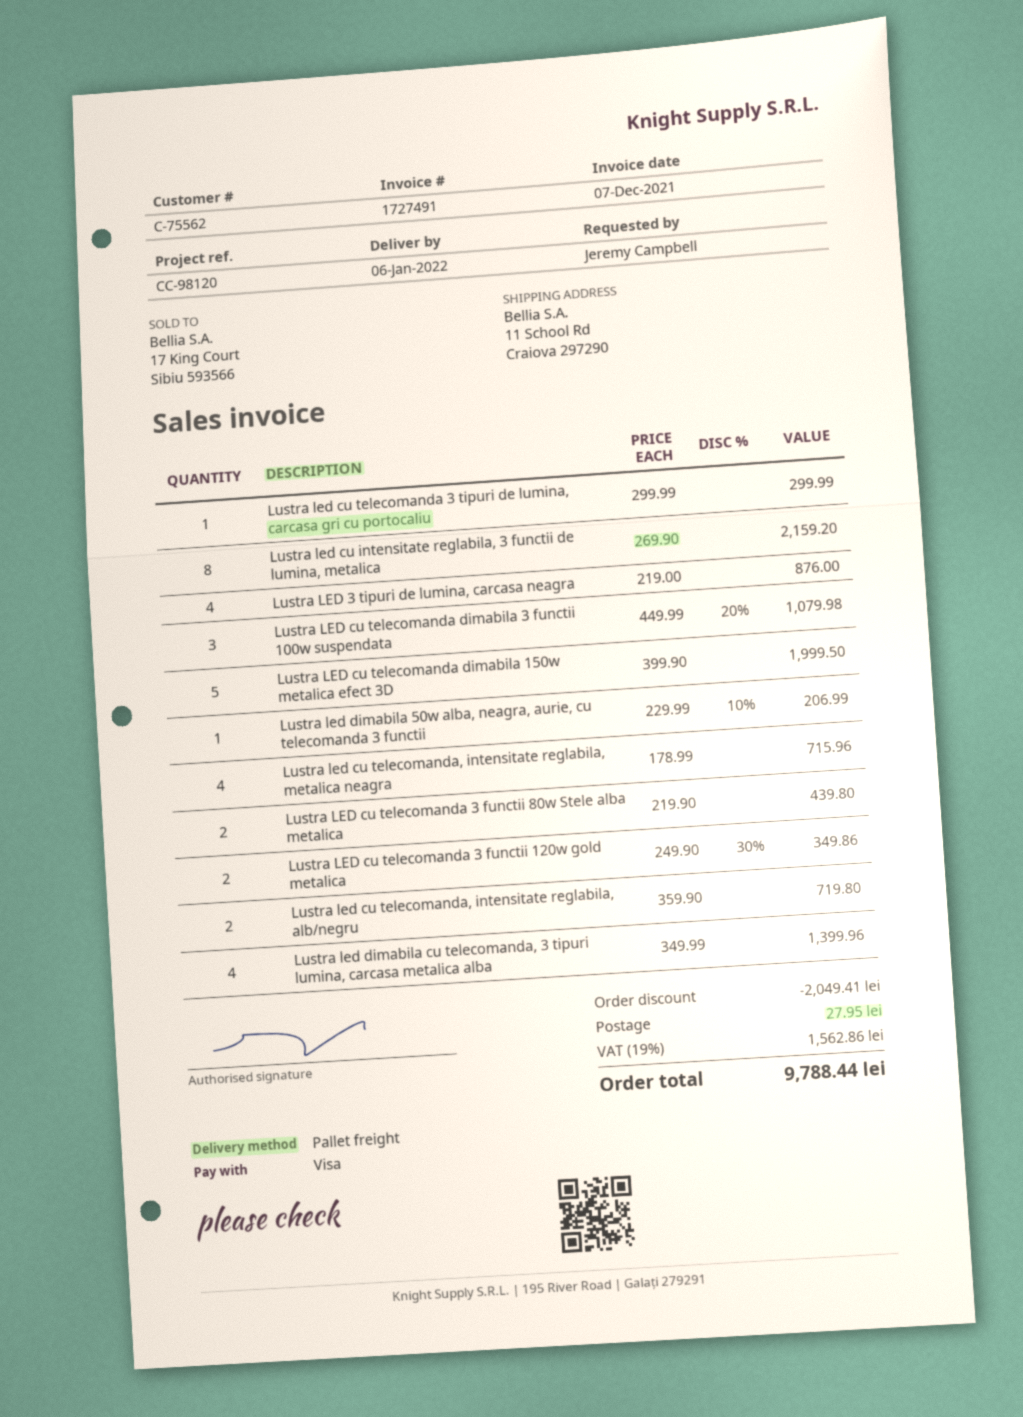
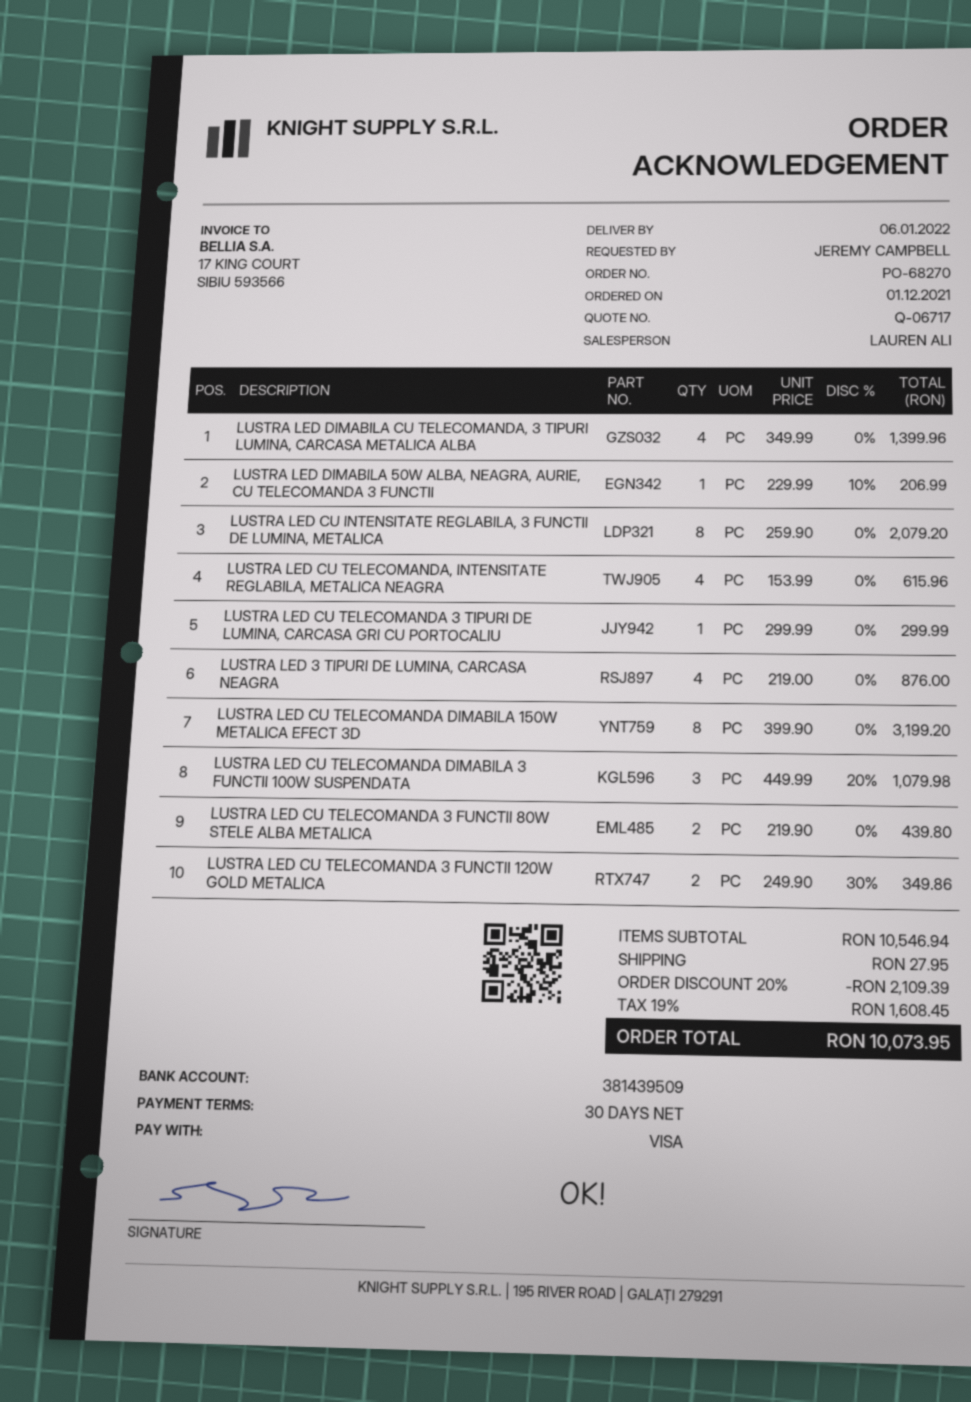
Lustra led cu intensitate reglabila, 3 functii de lumina, metalica: 8 x 269.90 = 2159.20 -> 8 x 259.90 = 2079.20
Lustra LED cu telecomanda dimabila 150w metalica efect 3D: 5 x 399.90 = 1999.50 -> 8 x 399.90 = 3199.20
Lustra led cu telecomanda, intensitate reglabila, metalica neagra: 4 x 178.99 = 715.96 -> 4 x 153.99 = 615.96
Lustra led cu telecomanda, intensitate reglabila, alb/negru: 2 x 359.90 = 719.80 -> none
discount: 2049.41 -> 2109.39
tax: 19% = 1562.86 -> 19% = 1608.45
total: 9788.44 -> 10073.95

